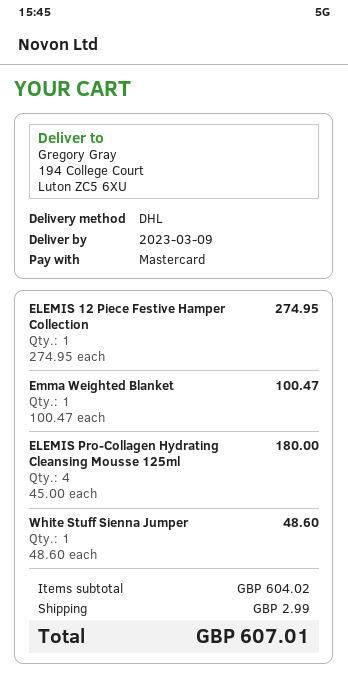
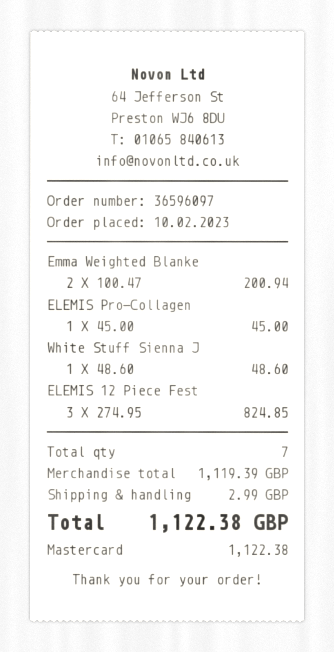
ELEMIS 12 Piece Festive Hamper Collection: 1 x 274.95 = 274.95 -> 3 x 274.95 = 824.85
Emma Weighted Blanket: 1 x 100.47 = 100.47 -> 2 x 100.47 = 200.94
ELEMIS Pro-Collagen Hydrating Cleansing Mousse 125ml: 4 x 45.00 = 180.00 -> 1 x 45.00 = 45.00
subtotal: 604.02 -> 1119.39
total: 607.01 -> 1122.38

